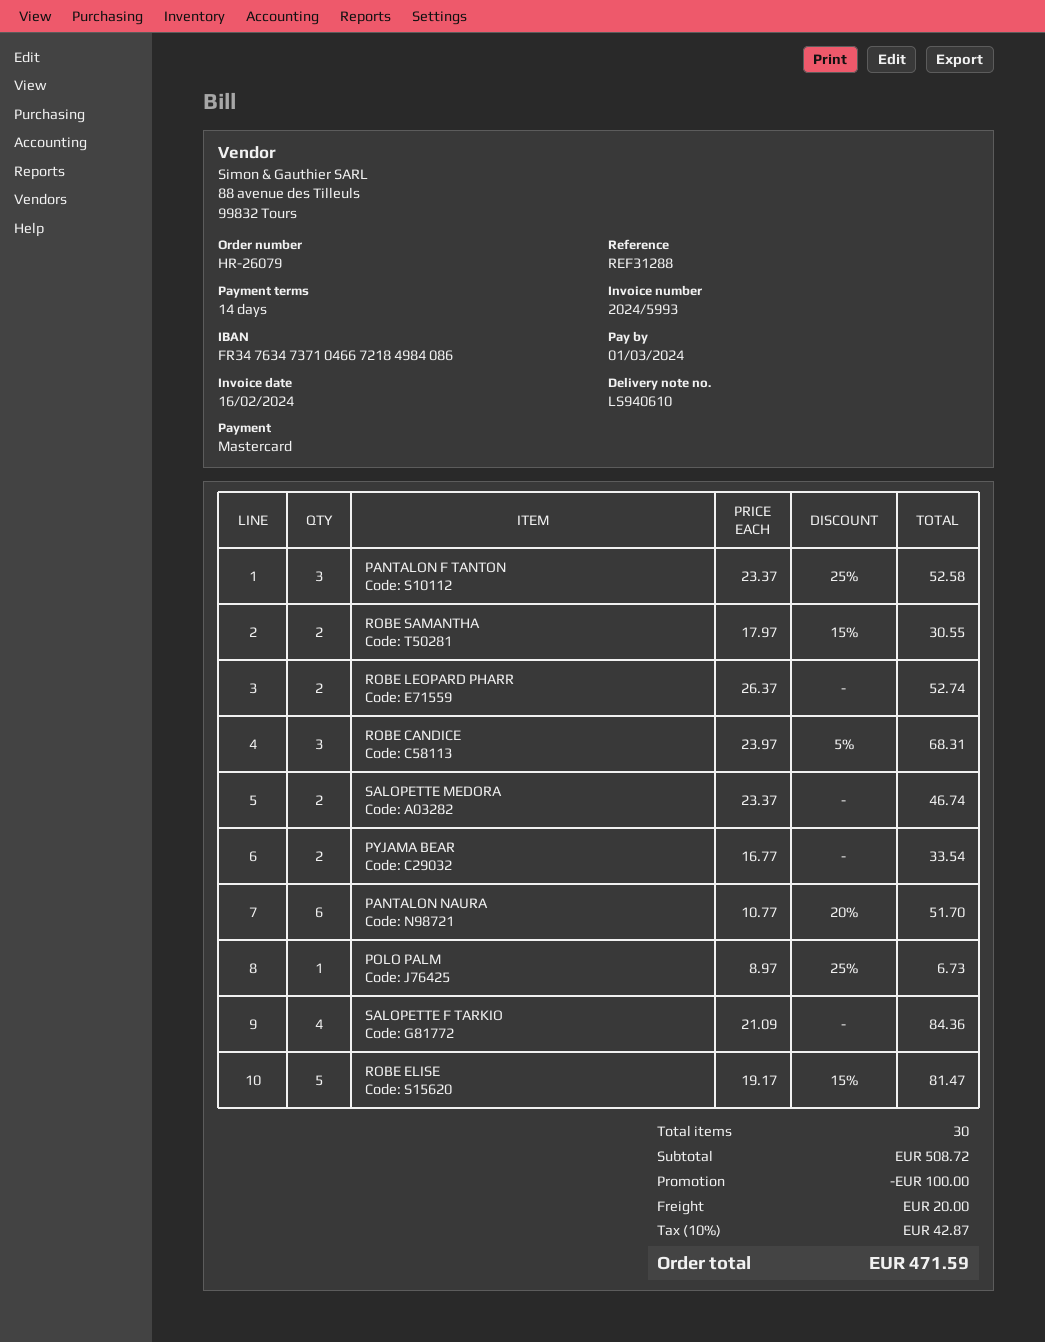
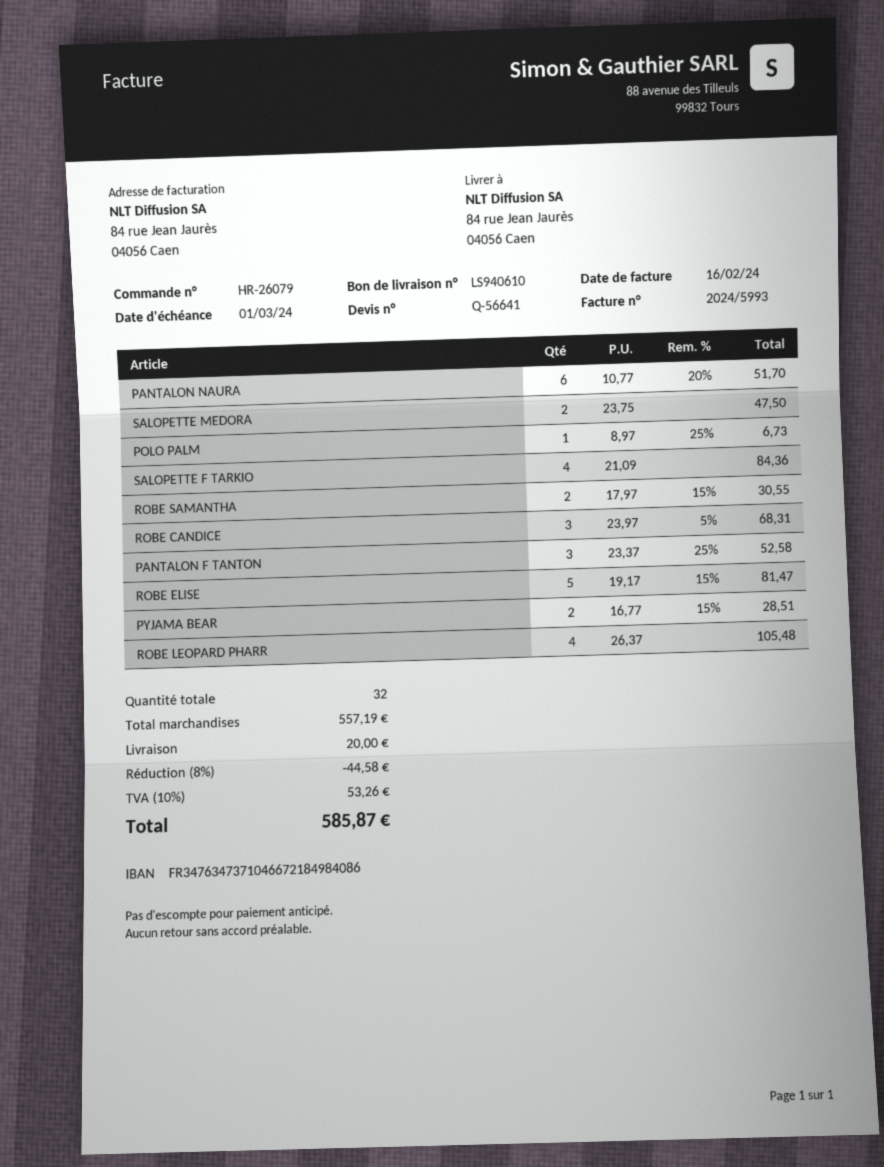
ROBE LEOPARD PHARR: 2 x 26.37 = 52.74 -> 4 x 26.37 = 105.48
SALOPETTE MEDORA: 2 x 23.37 = 46.74 -> 2 x 23.75 = 47.50
PYJAMA BEAR: 2 x 16.77 = 33.54 -> 2 x 16.77 - 15% = 28.51
total quantity: 30 -> 32
subtotal: 508.72 -> 557.19
discount: 100.00 -> 44.58
tax: 10% = 42.87 -> 10% = 53.26
total: 471.59 -> 585.87

